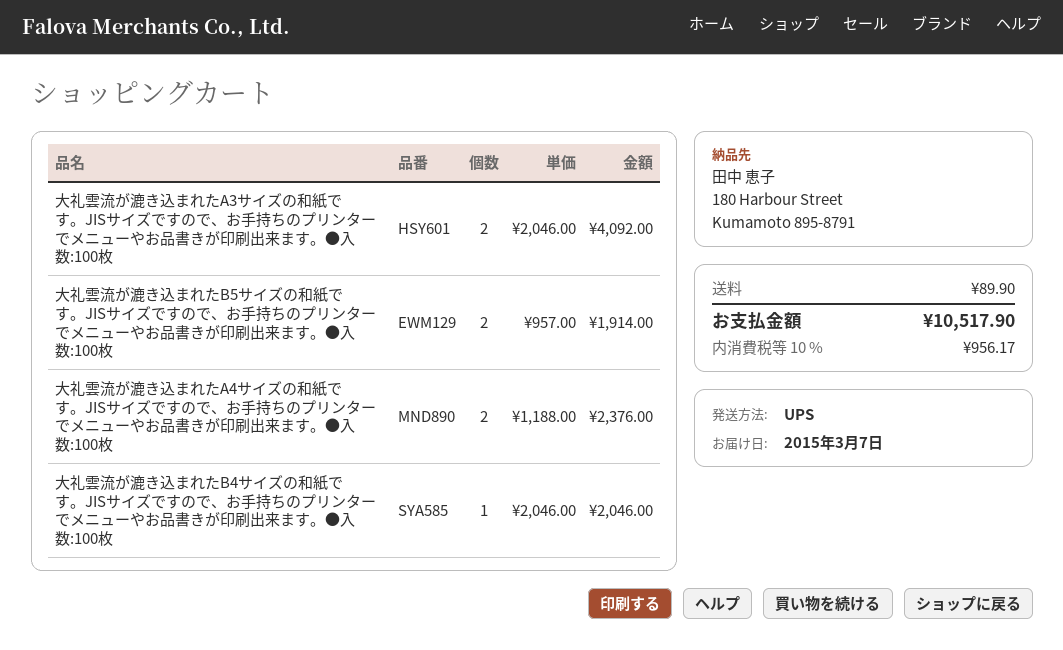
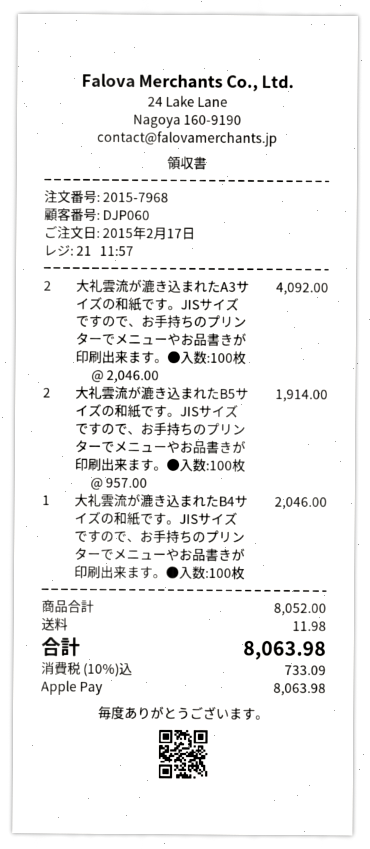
大礼雲流が漉き込まれたA4サイズの和紙です。JISサイズですので、お手持ちのプリンターでメニューやお品書きが印刷出来ます。●入数:100枚: 2 x 1188.00 = 2376.00 -> none
shipping: 89.90 -> 11.98
tax: 10% = 956.17 -> 10% = 733.09
total: 10517.90 -> 8063.98

